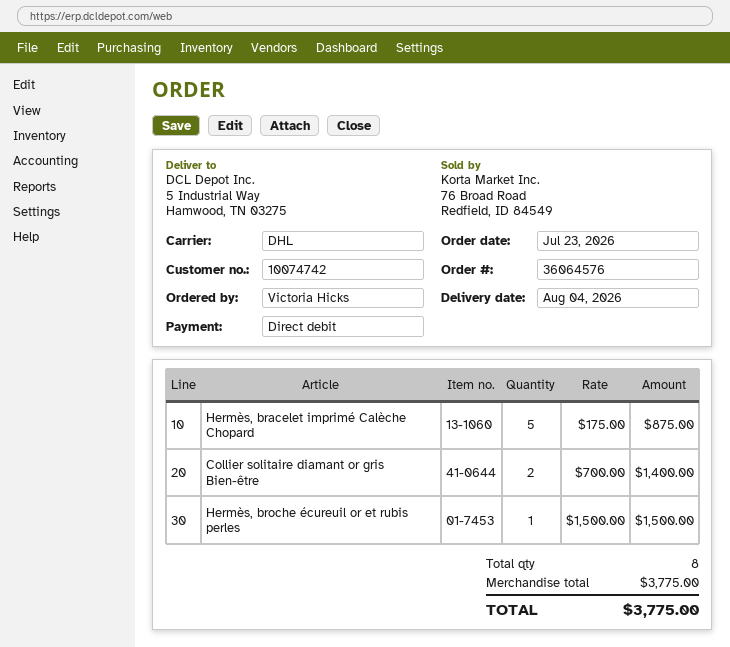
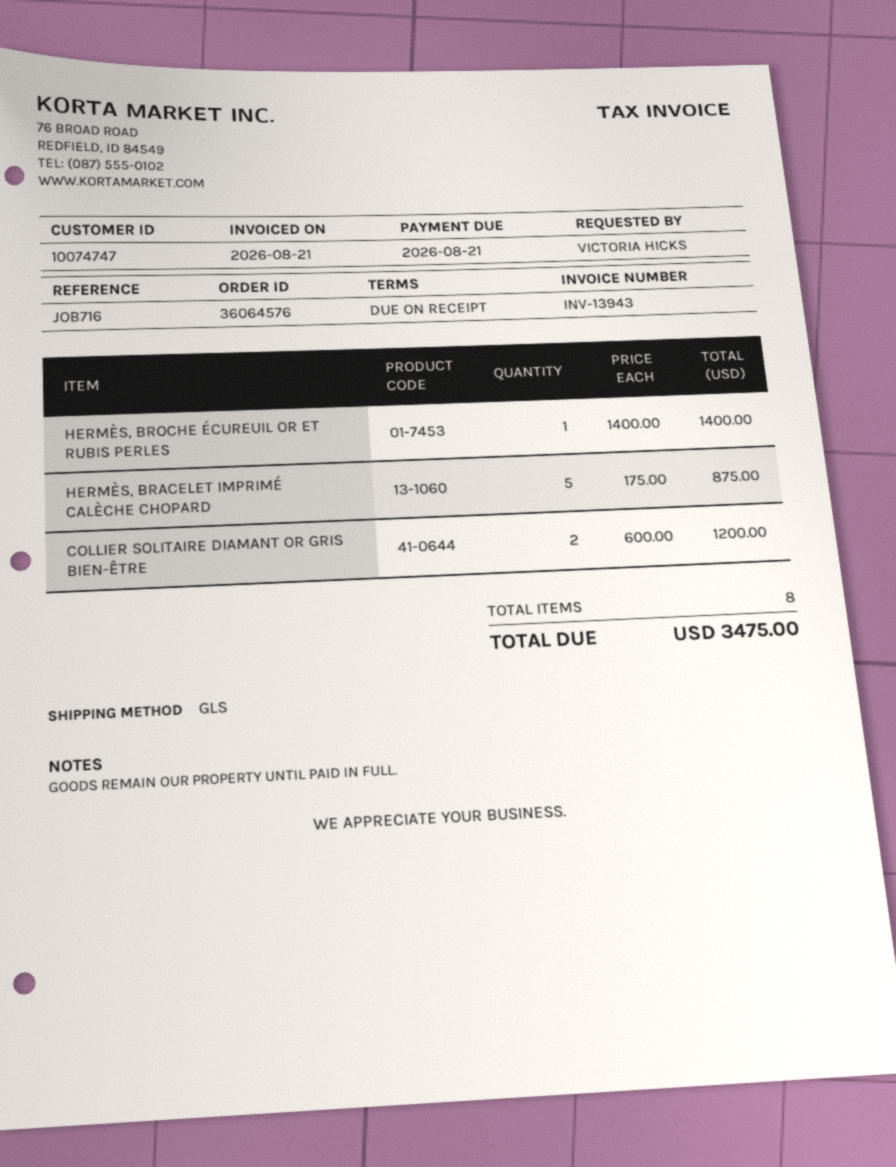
customer number: 10074742 -> 10074747
shipping method: DHL -> GLS
Collier solitaire diamant or gris Bien-être: 2 x 700.00 = 1400.00 -> 2 x 600.00 = 1200.00
Hermès, broche écureuil or et rubis perles: 1 x 1500.00 = 1500.00 -> 1 x 1400.00 = 1400.00
total: 3775.00 -> 3475.00

